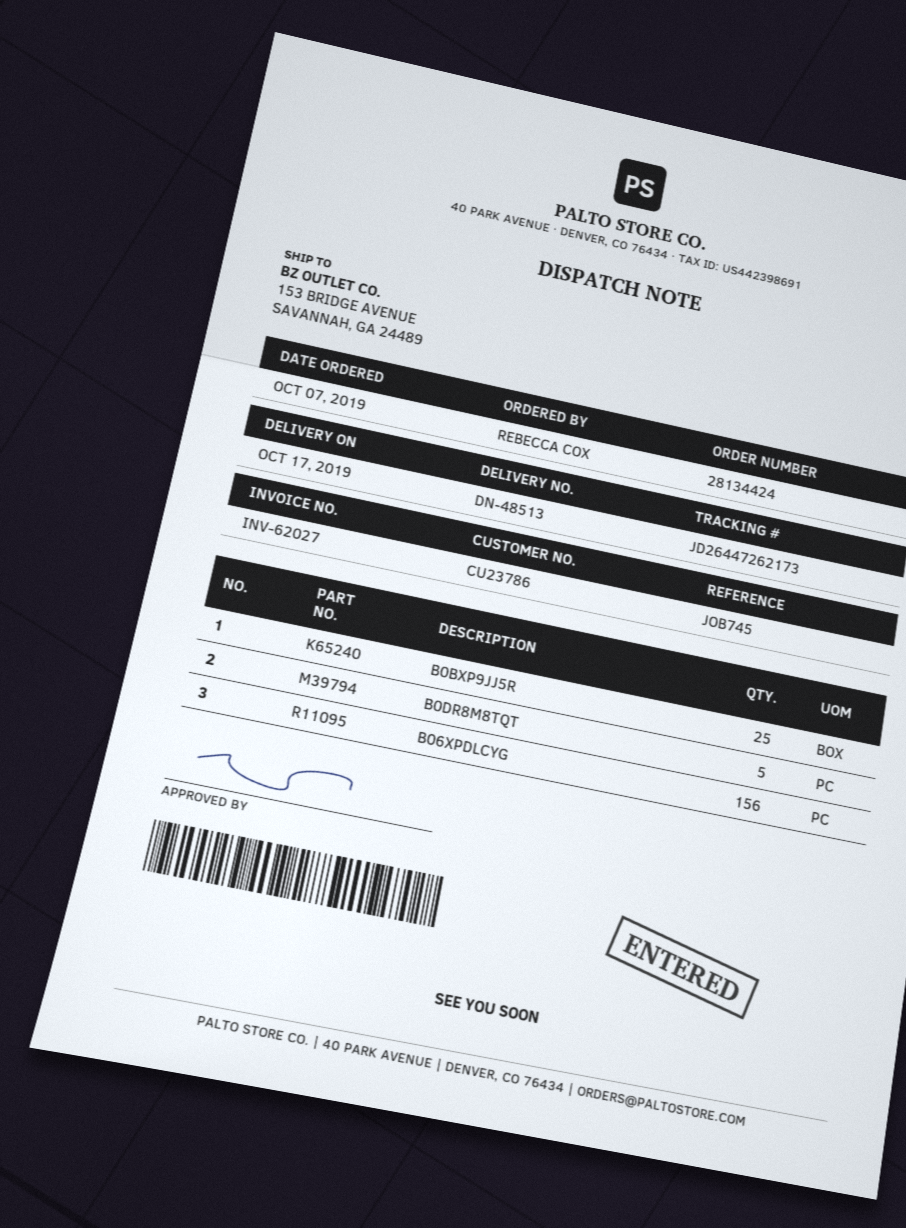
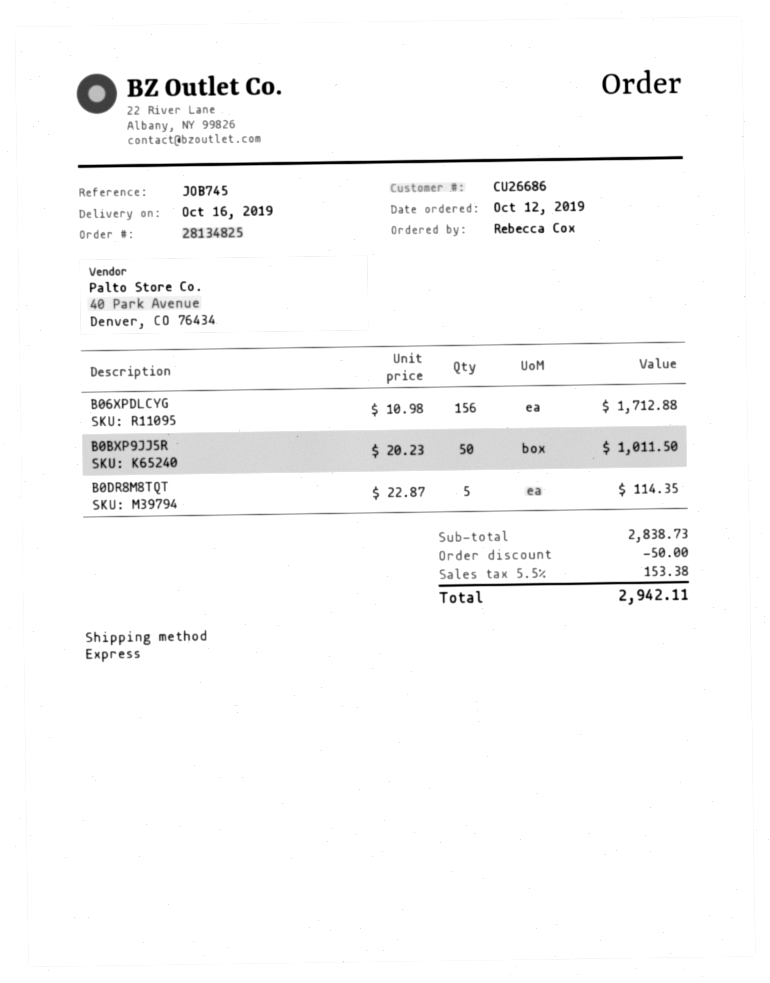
order number: 28134424 -> 28134825
order date: 2019-10-07 -> 2019-10-12
delivery date: 2019-10-17 -> 2019-10-16
customer number: CU23786 -> CU26686
B0BXP9JJ5R: 25 -> 50

